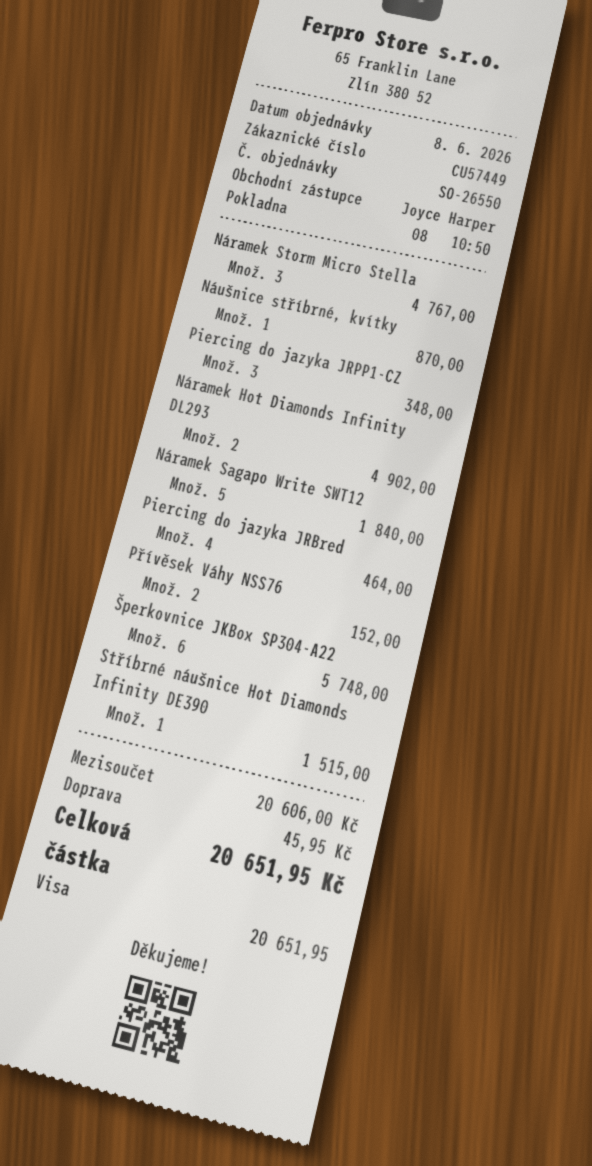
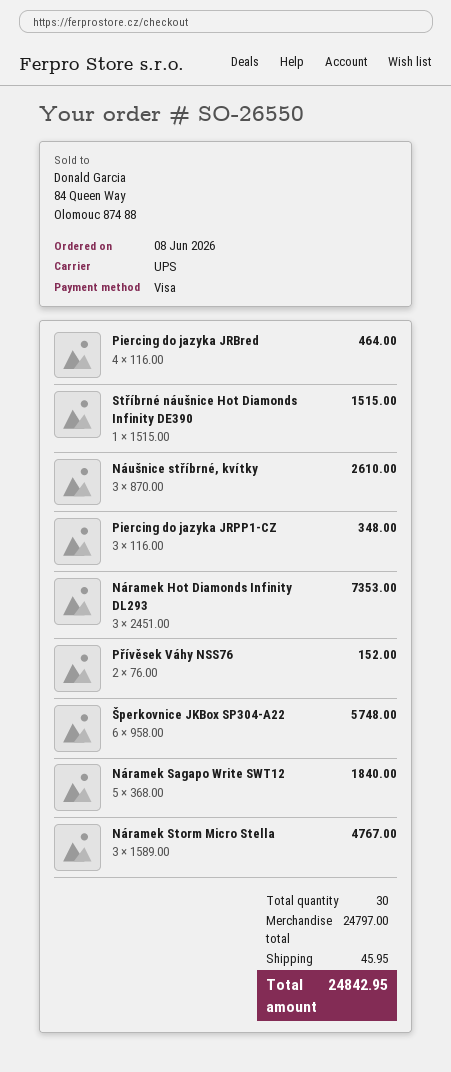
Náušnice stříbrné, kvítky: 1 for 870.00 -> 3 for 2610.00
Náramek Hot Diamonds Infinity DL293: 2 for 4902.00 -> 3 for 7353.00
subtotal: 20606.00 -> 24797.00
total: 20651.95 -> 24842.95

